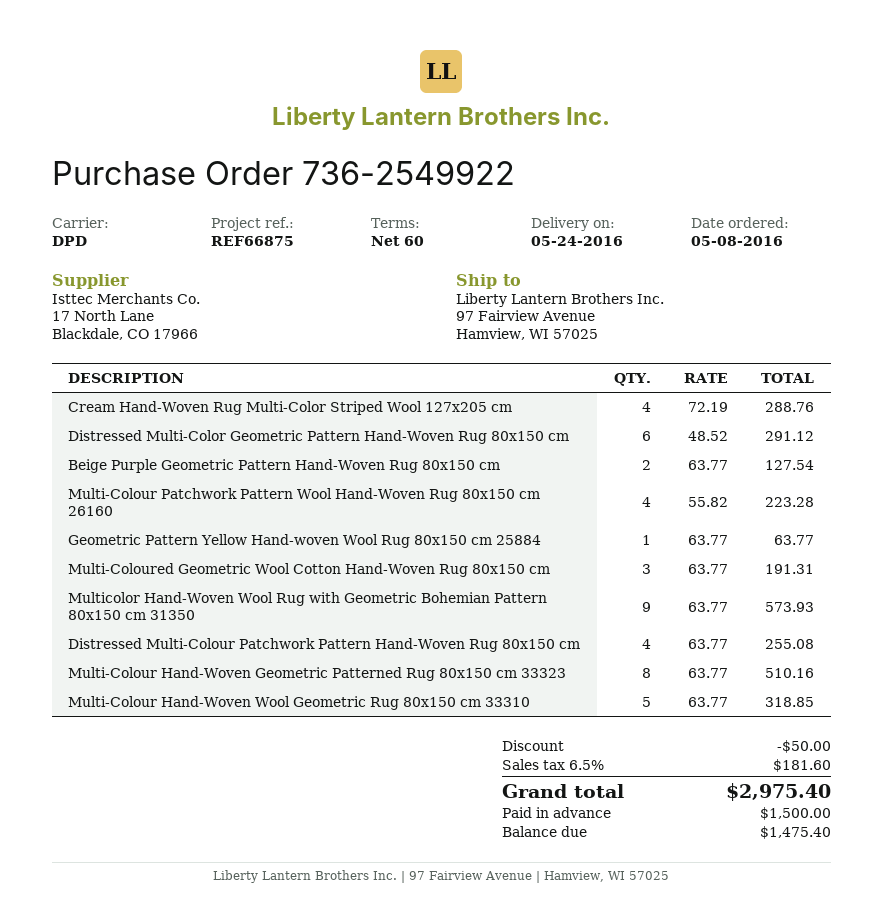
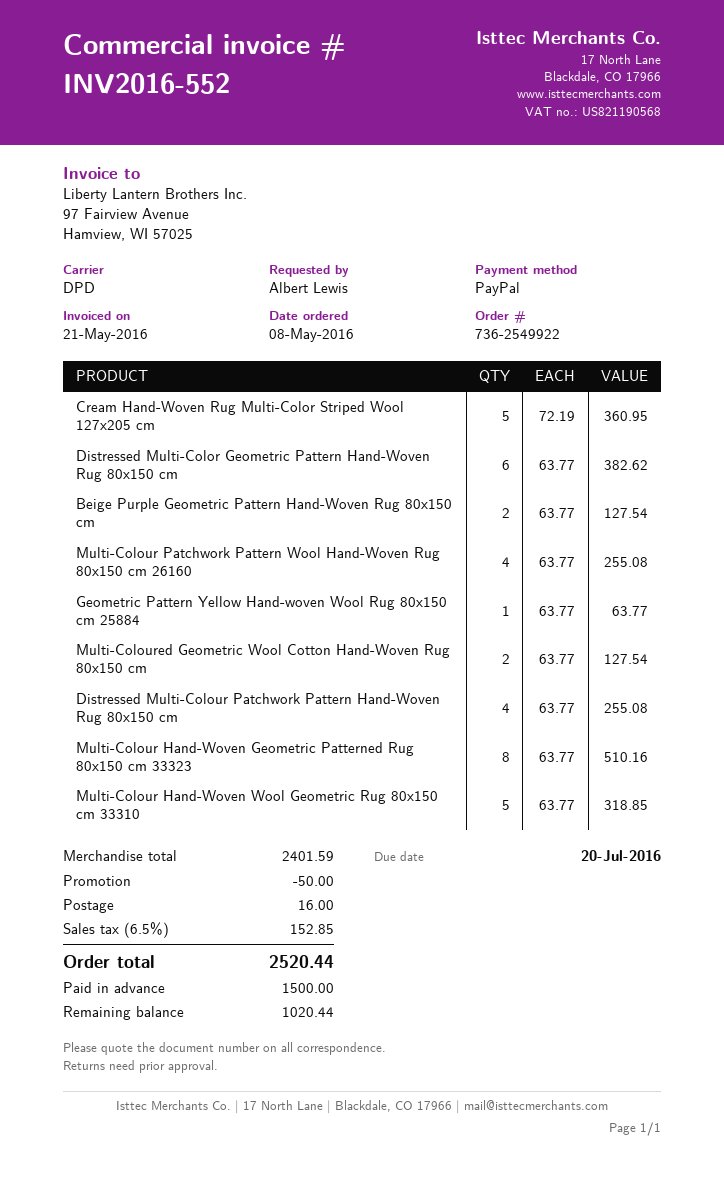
Cream Hand-Woven Rug Multi-Color Striped Wool 127x205 cm: 4 x 72.19 = 288.76 -> 5 x 72.19 = 360.95
Distressed Multi-Color Geometric Pattern Hand-Woven Rug 80x150 cm: 6 x 48.52 = 291.12 -> 6 x 63.77 = 382.62
Multi-Colour Patchwork Pattern Wool Hand-Woven Rug 80x150 cm 26160: 4 x 55.82 = 223.28 -> 4 x 63.77 = 255.08
Multi-Coloured Geometric Wool Cotton Hand-Woven Rug 80x150 cm: 3 x 63.77 = 191.31 -> 2 x 63.77 = 127.54
Multicolor Hand-Woven Wool Rug with Geometric Bohemian Pattern 80x150 cm 31350: 9 x 63.77 = 573.93 -> none
shipping: none -> 16.00
tax: 6.5% = 181.60 -> 6.5% = 152.85
total: 2975.40 -> 2520.44
balance: 1475.40 -> 1020.44

